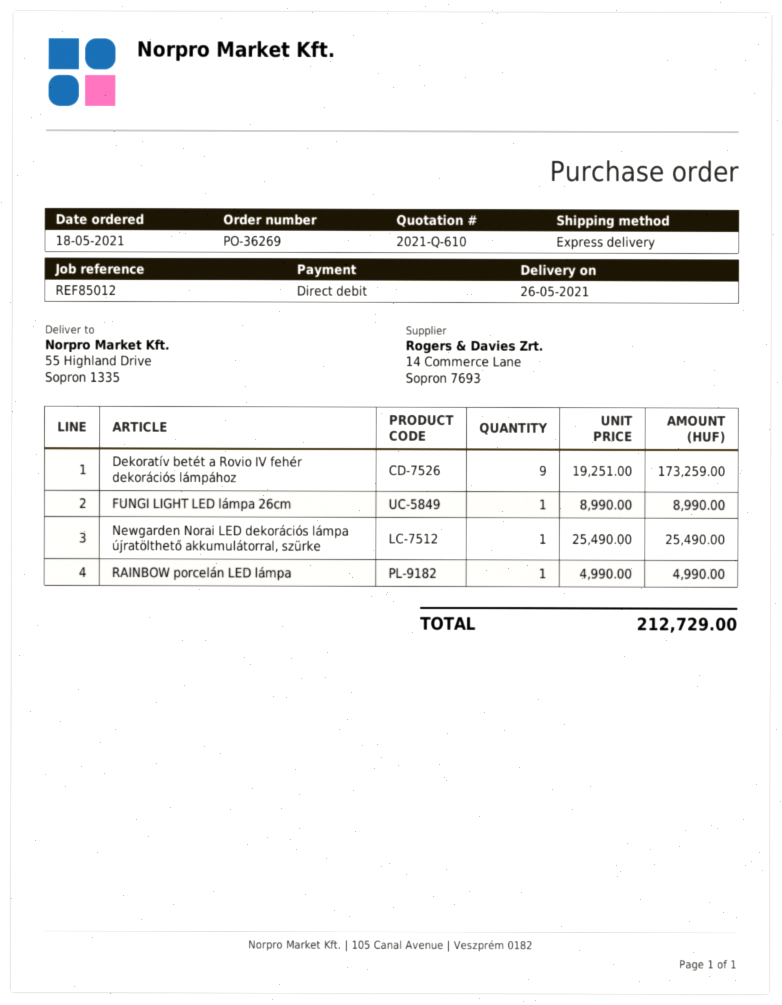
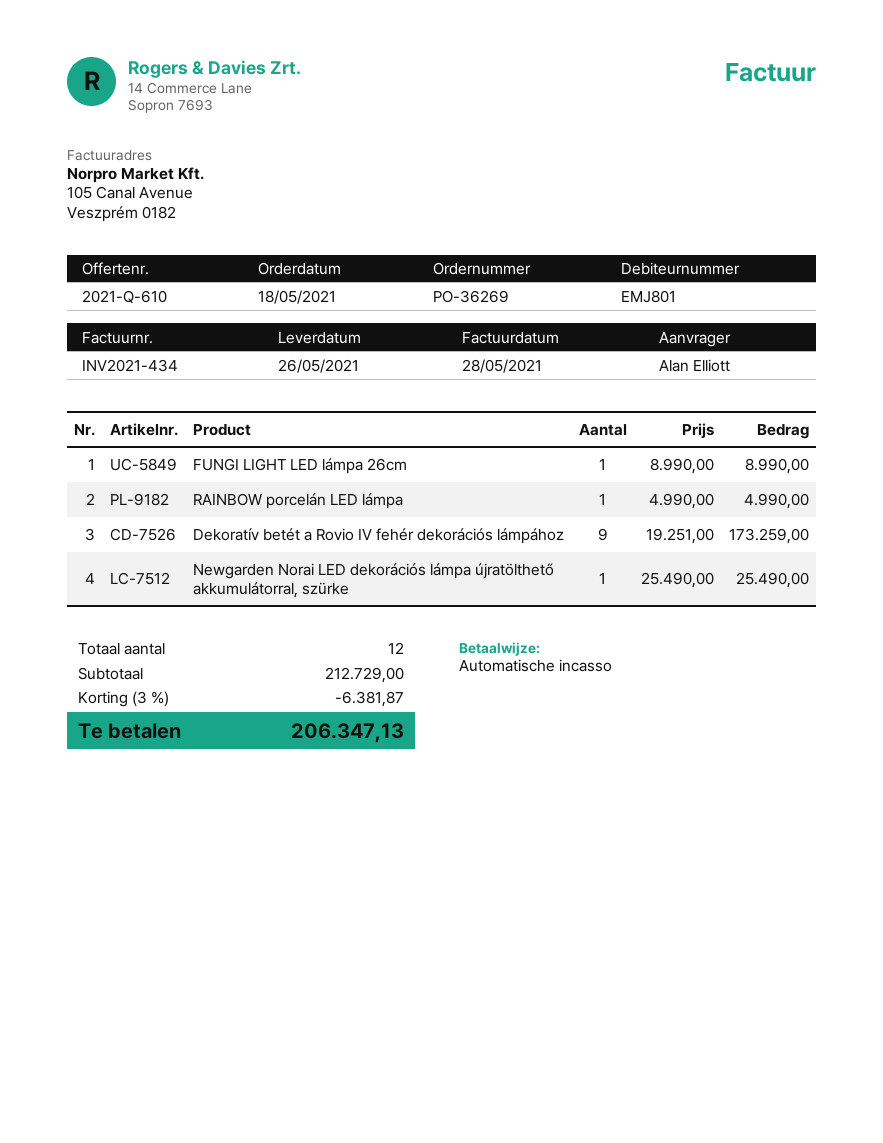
discount: none -> 3% = 6381.87
total: 212729.00 -> 206347.13

